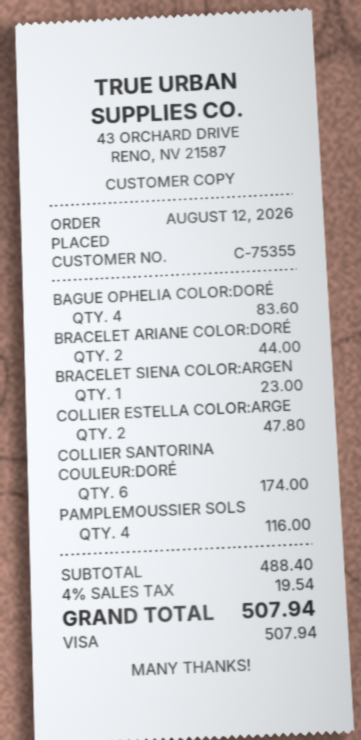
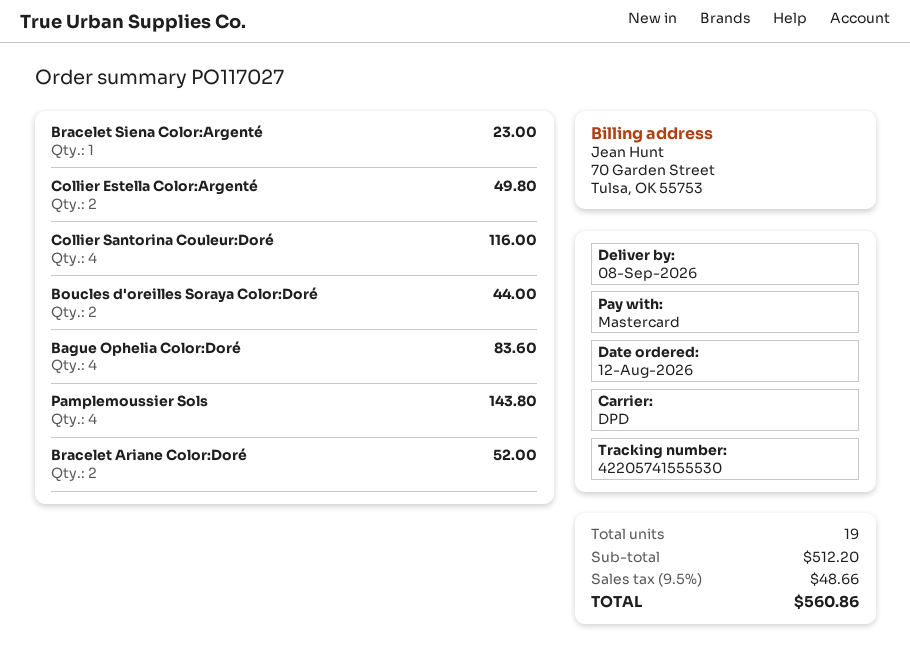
payment method: Visa -> Mastercard
BRACELET ARIANE COLOR:DORÉ: 2 for 44.00 -> 2 for 52.00
COLLIER ESTELLA COLOR:ARGE: 2 for 47.80 -> 2 for 49.80
COLLIER SANTORINA COULEUR:DORÉ: 6 for 174.00 -> 4 for 116.00
PAMPLEMOUSSIER SOLS: 4 for 116.00 -> 4 for 143.80
Boucles d'oreilles Soraya Color:Doré: none -> 2 for 44.00
subtotal: 488.40 -> 512.20
tax: 4% = 19.54 -> 9.5% = 48.66
total: 507.94 -> 560.86

